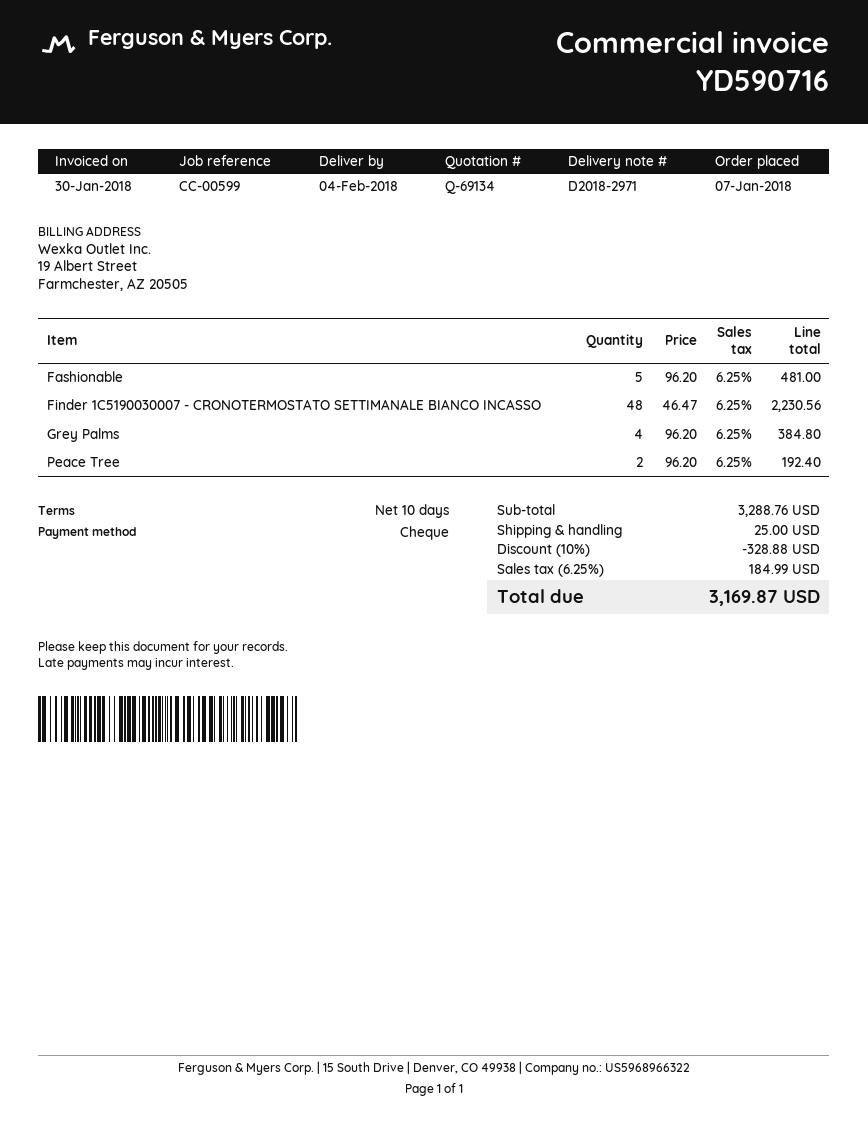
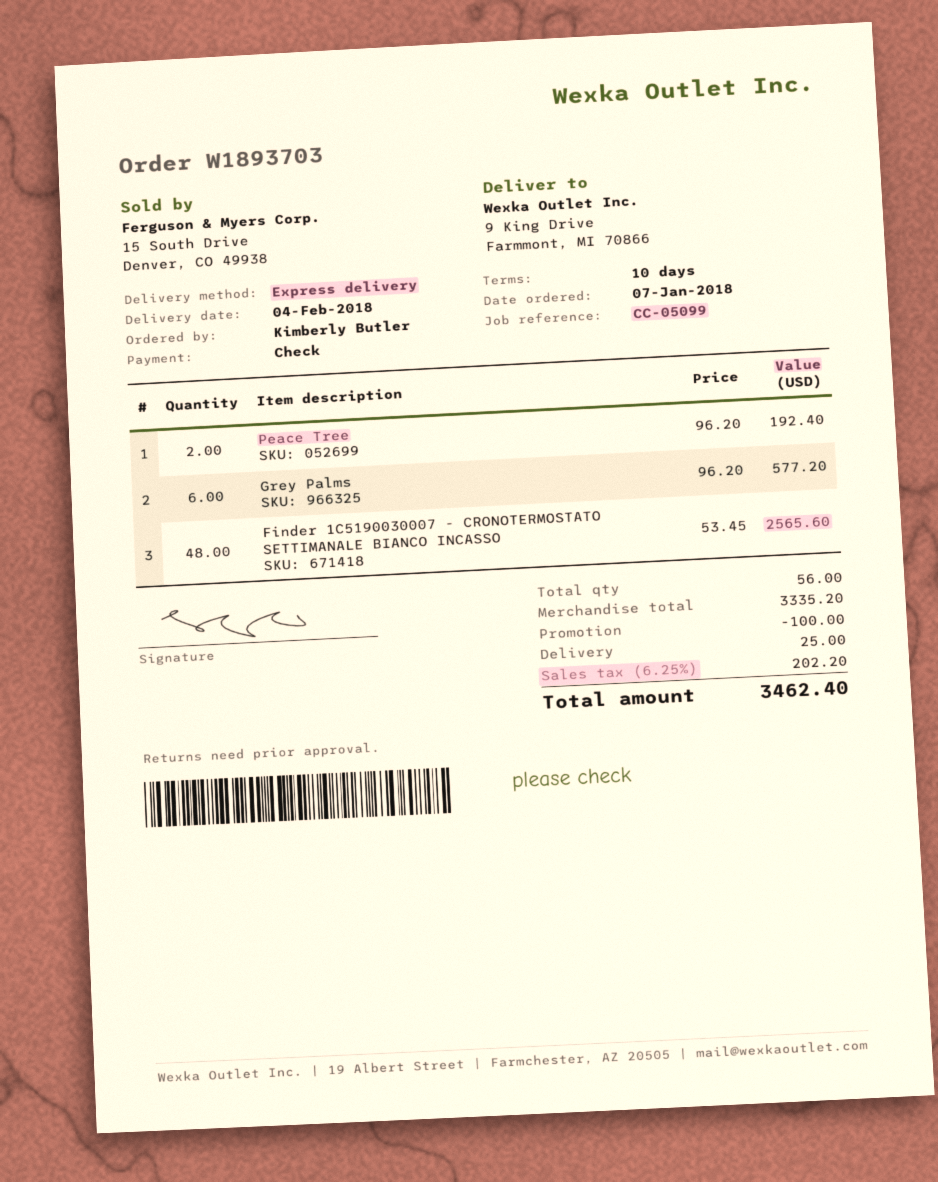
reference: CC-00599 -> CC-05099
Fashionable: 5 x 96.20 = 481.00 -> none
Finder 1C5190030007 - CRONOTERMOSTATO SETTIMANALE BIANCO INCASSO: 48 x 46.47 = 2230.56 -> 48 x 53.45 = 2565.60
Grey Palms: 4 x 96.20 = 384.80 -> 6 x 96.20 = 577.20
subtotal: 3288.76 -> 3335.20
discount: 328.88 -> 100.00
tax: 6.25% = 184.99 -> 6.25% = 202.20
total: 3169.87 -> 3462.40

